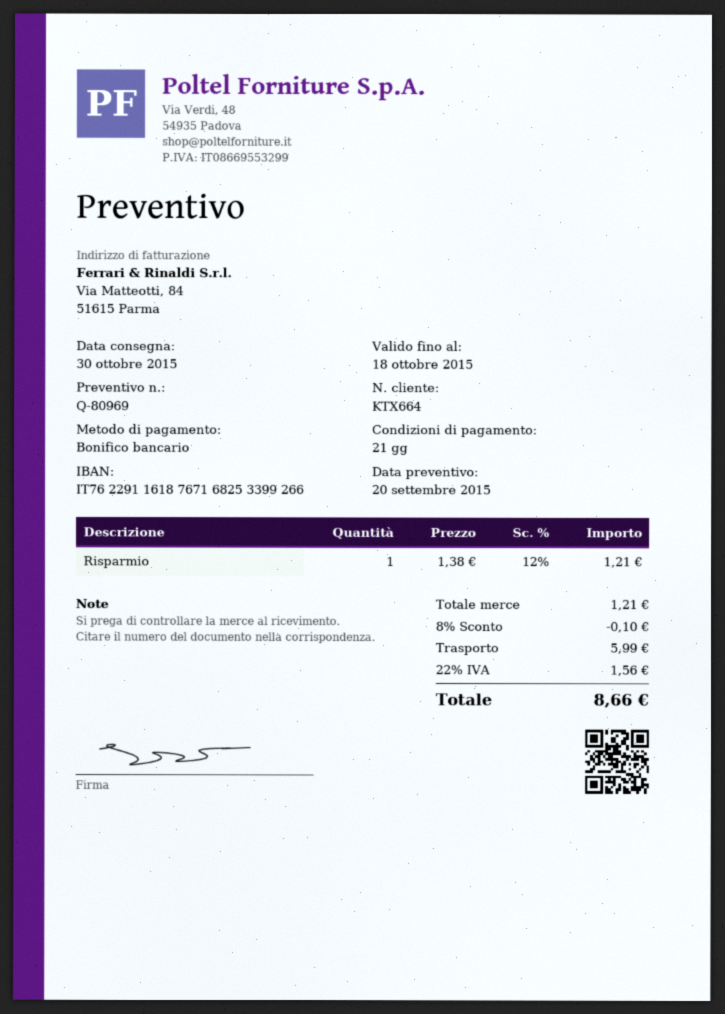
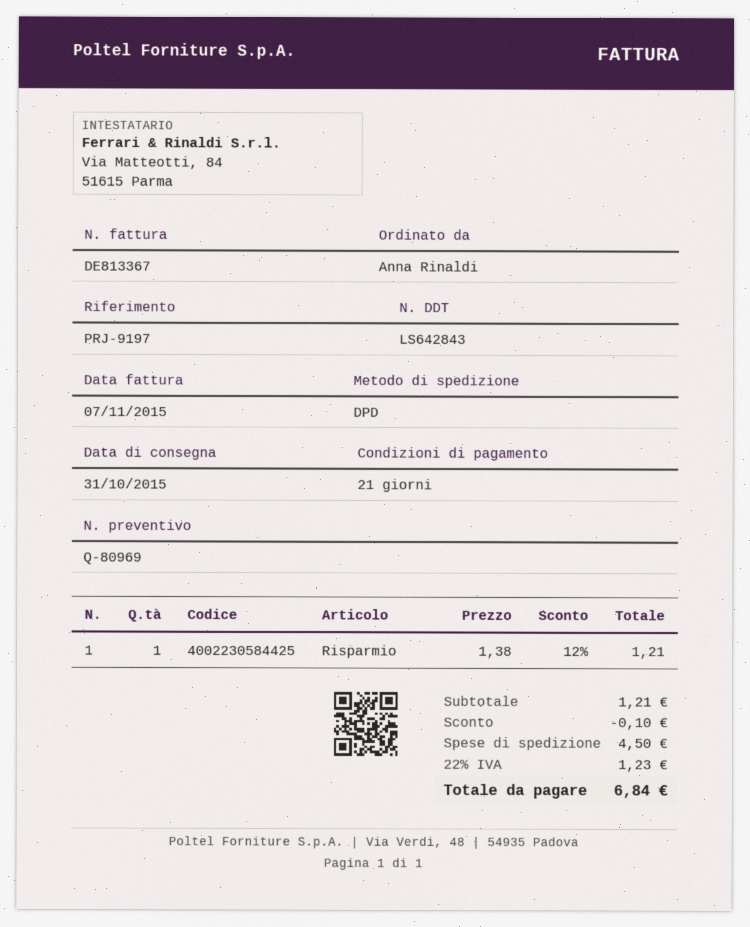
delivery date: 2015-10-30 -> 2015-10-31
shipping: 5.99 -> 4.50
tax: 22% = 1.56 -> 22% = 1.23
total: 8.66 -> 6.84

